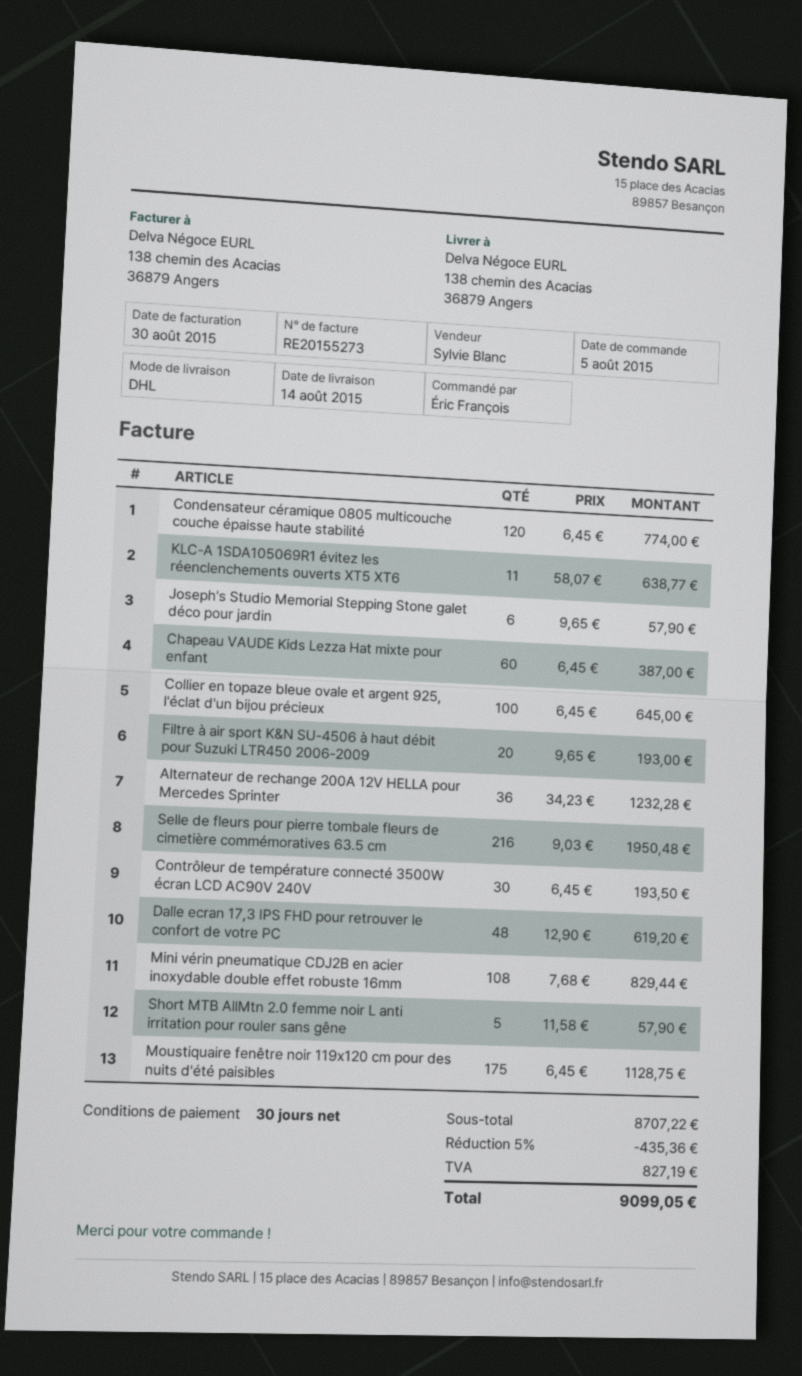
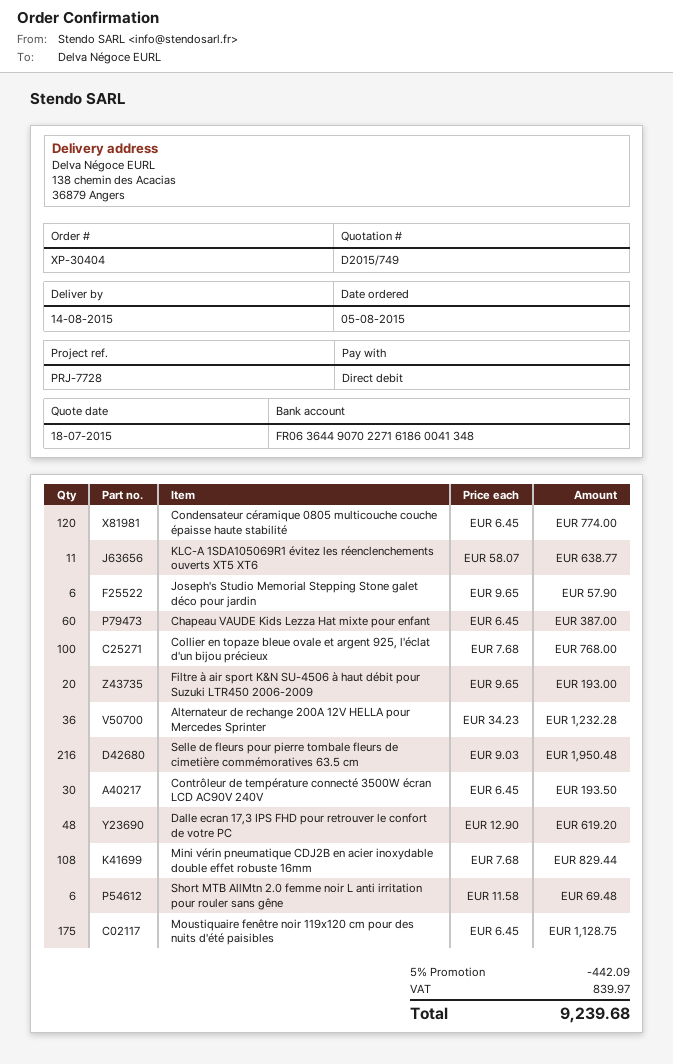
Collier en topaze bleue ovale et argent 925, l'éclat d'un bijou précieux: 100 x 6.45 = 645.00 -> 100 x 7.68 = 768.00
Short MTB AllMtn 2.0 femme noir L anti irritation pour rouler sans gêne: 5 x 11.58 = 57.90 -> 6 x 11.58 = 69.48
discount: 5% = 435.36 -> 5% = 442.09
tax: 827.19 -> 839.97
total: 9099.05 -> 9239.68

